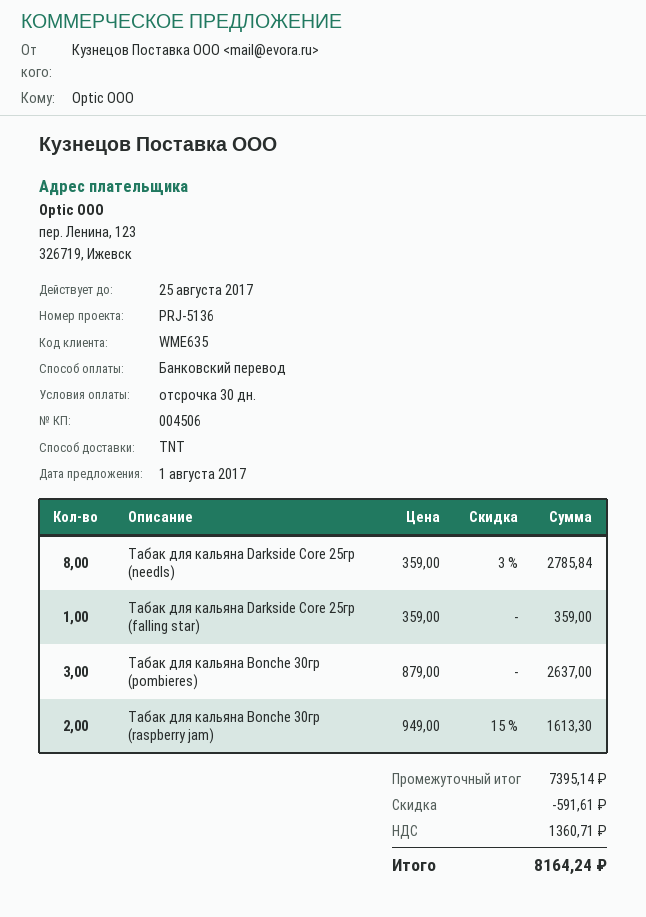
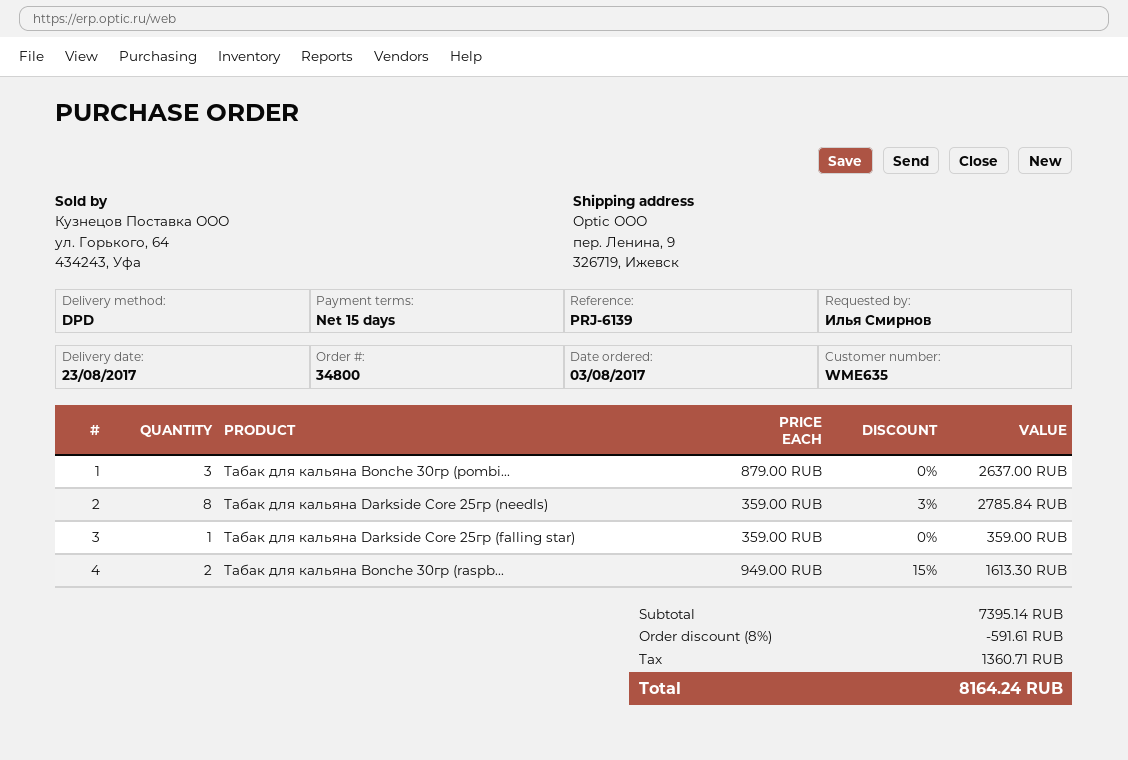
payment terms: 30 days -> 15 days
reference: PRJ-5136 -> PRJ-6139
shipping method: TNT -> DPD

